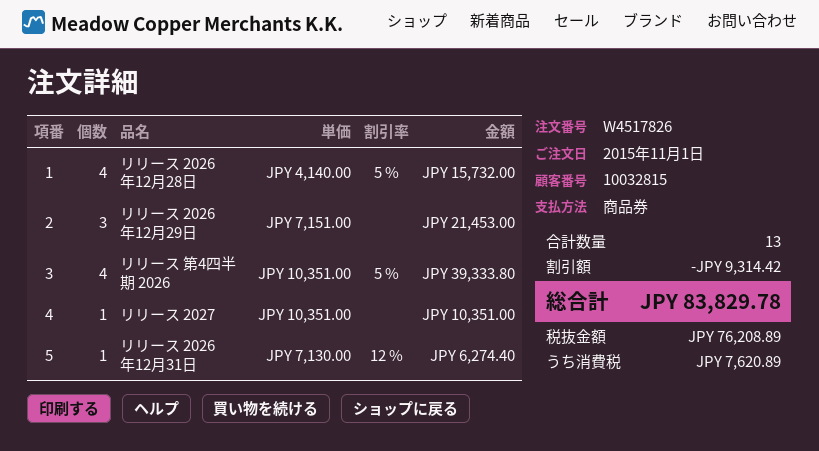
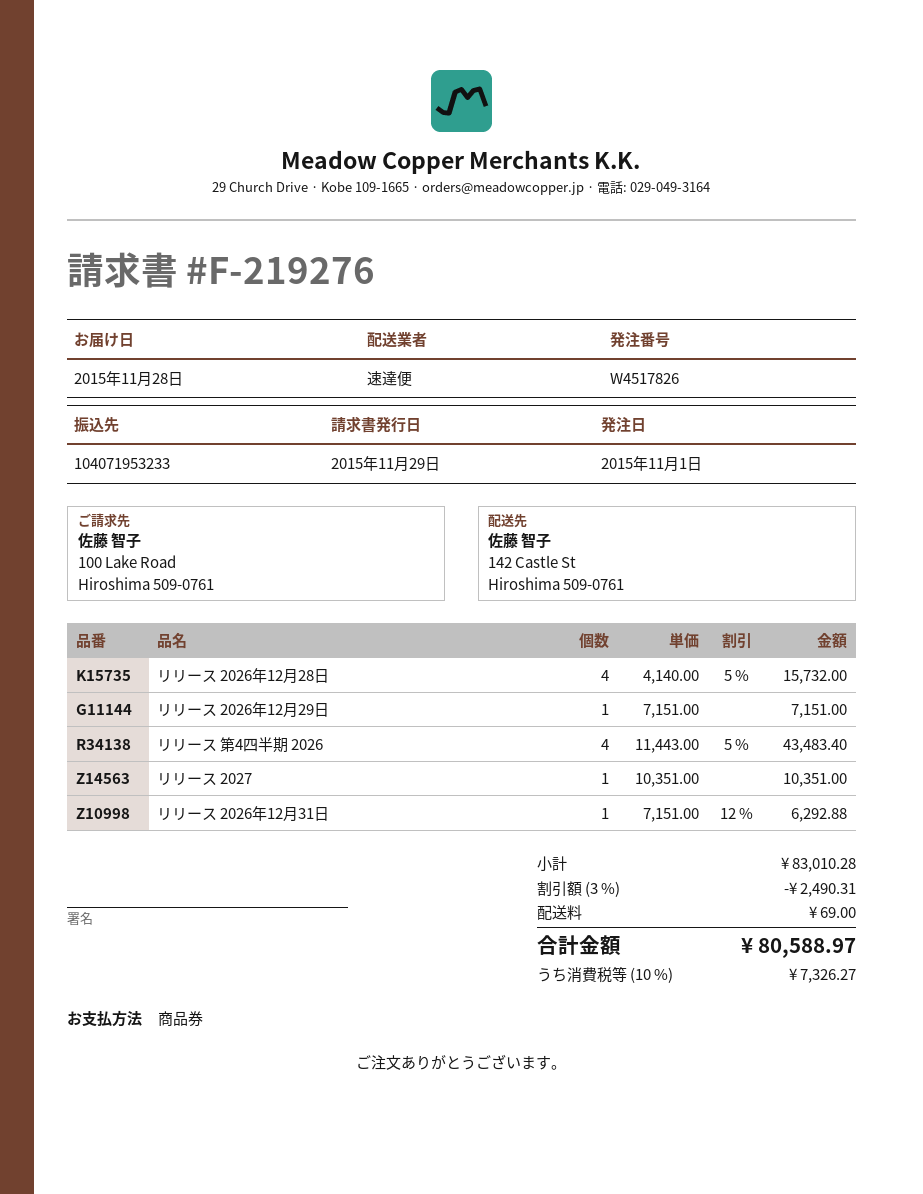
リリース 2026年12月29日: 3 x 7151.00 = 21453.00 -> 1 x 7151.00 = 7151.00
リリース 第4四半期 2026: 4 x 10351.00 - 5% = 39333.80 -> 4 x 11443.00 - 5% = 43483.40
リリース 2026年12月31日: 1 x 7130.00 - 12% = 6274.40 -> 1 x 7151.00 - 12% = 6292.88
discount: 9314.42 -> 2490.31
shipping: none -> 69.00
tax: 7620.89 -> 7326.27
total: 83829.78 -> 80588.97

